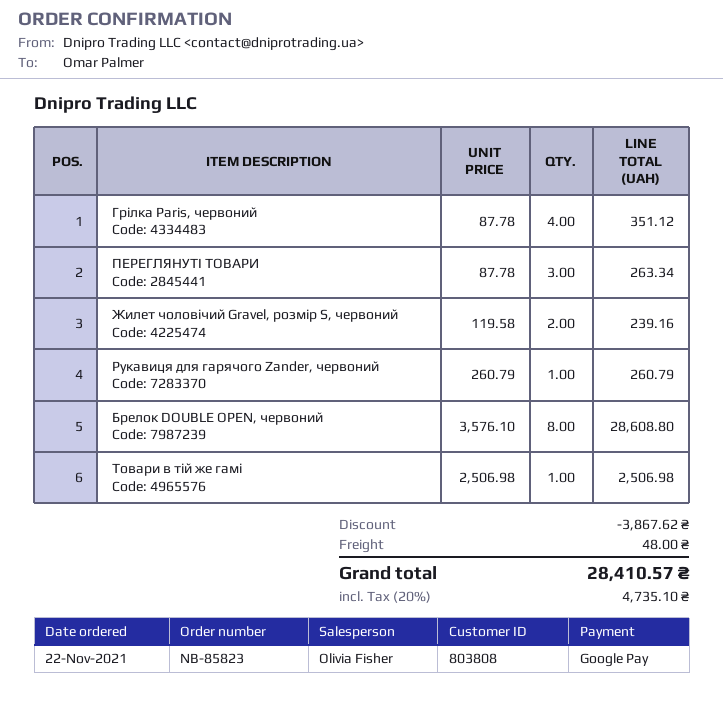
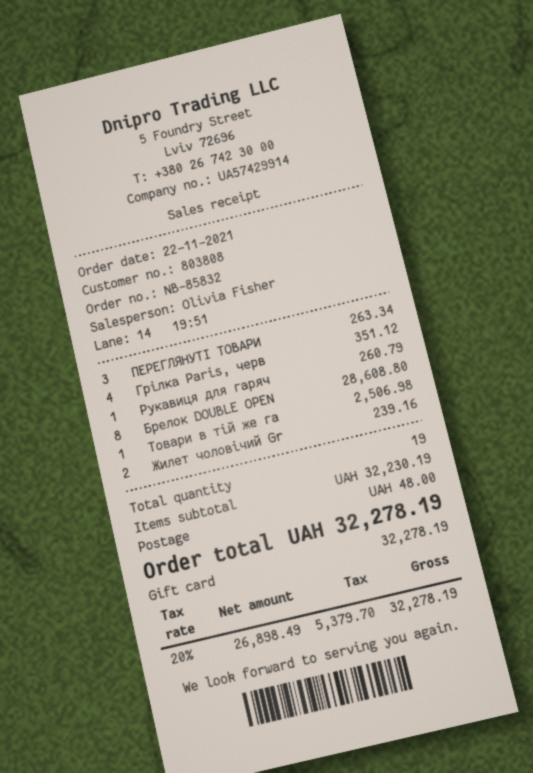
order number: NB-85823 -> NB-85832
payment method: Google Pay -> gift card
discount: 3867.62 -> none
tax: 20% = 4735.10 -> 20% = 5379.70
total: 28410.57 -> 32278.19

